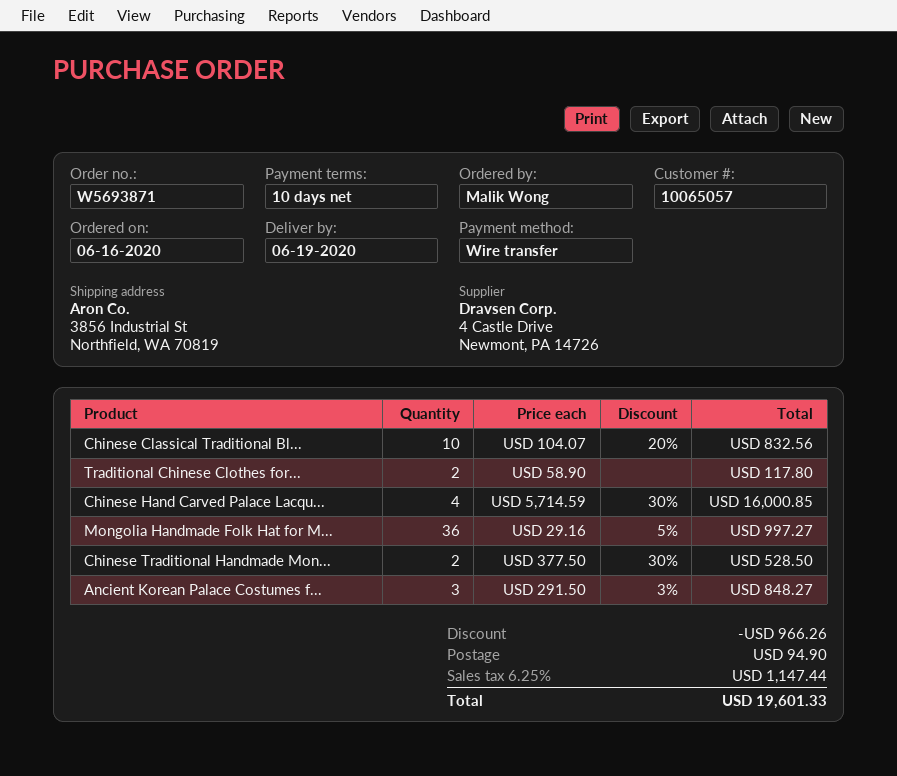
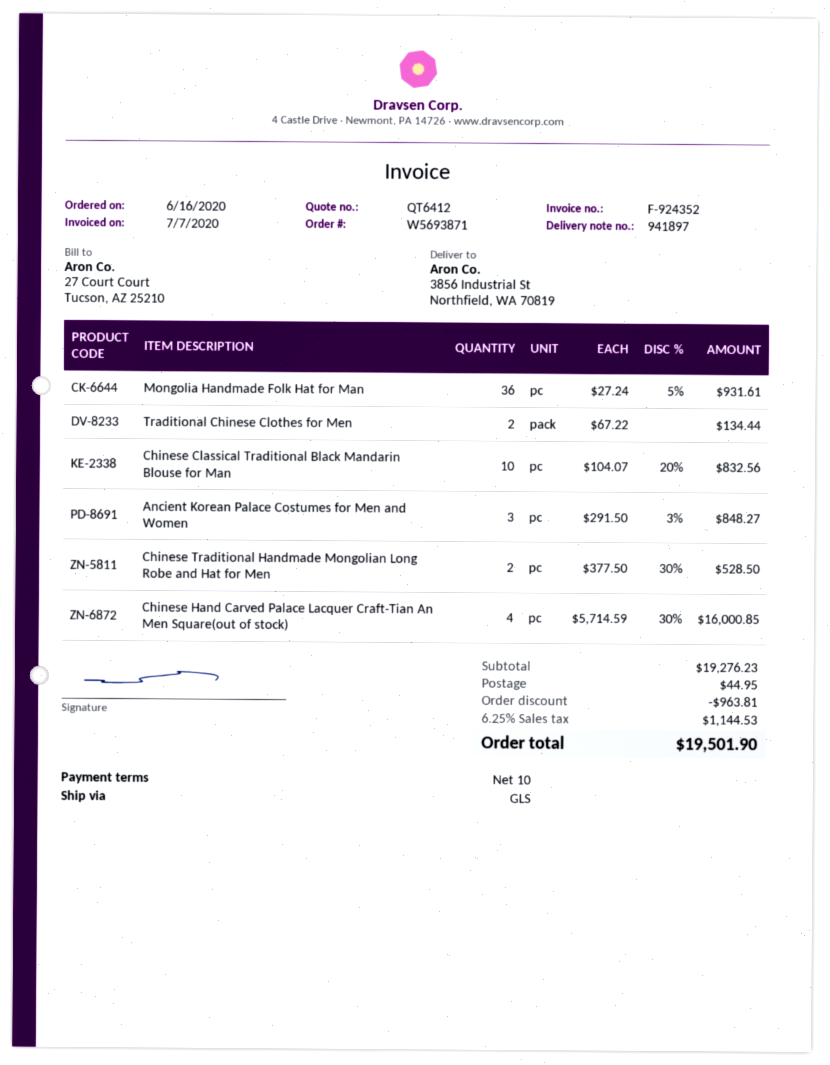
Traditional Chinese Clothes for...: 2 x 58.90 = 117.80 -> 2 x 67.22 = 134.44
Mongolia Handmade Folk Hat for M...: 36 x 29.16 - 5% = 997.27 -> 36 x 27.24 - 5% = 931.61
discount: 966.26 -> 963.81
shipping: 94.90 -> 44.95
tax: 6.25% = 1147.44 -> 6.25% = 1144.53
total: 19601.33 -> 19501.90

